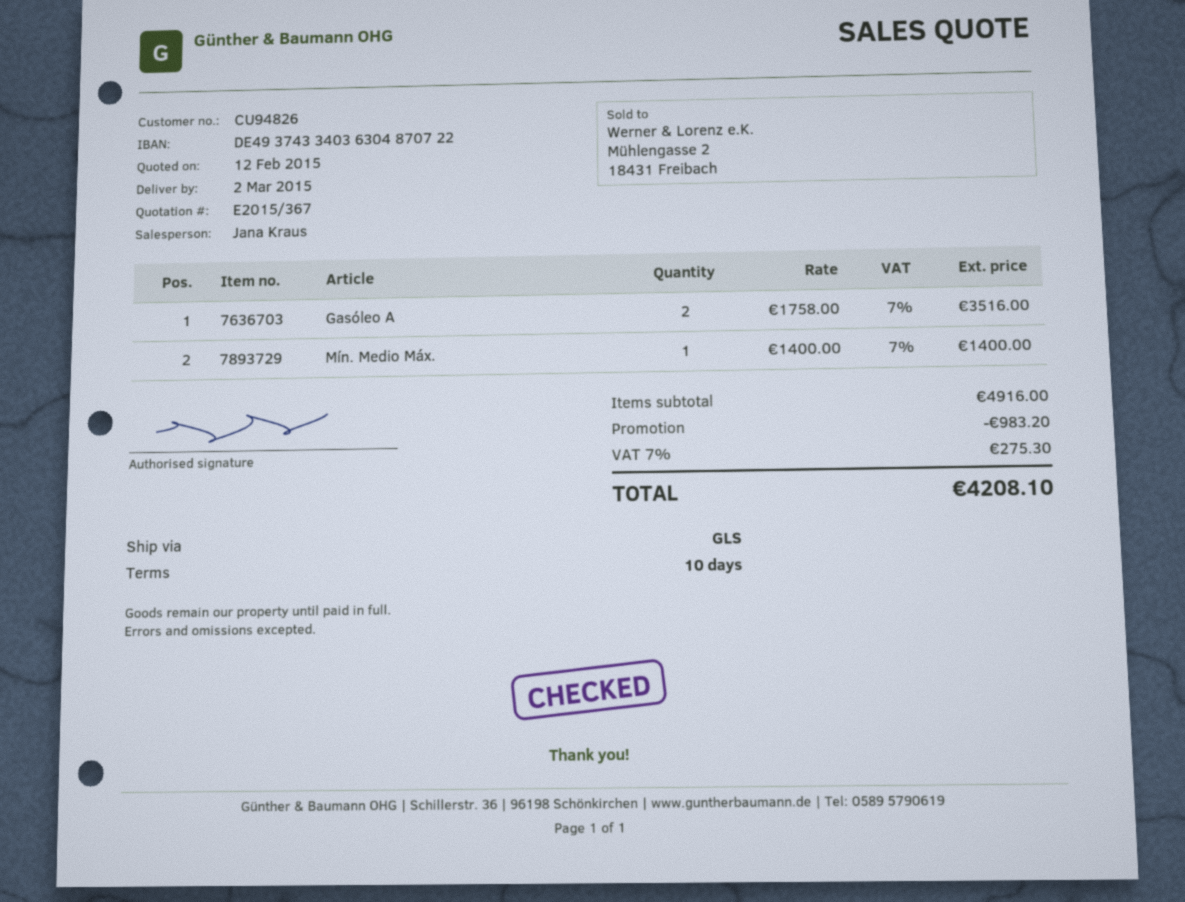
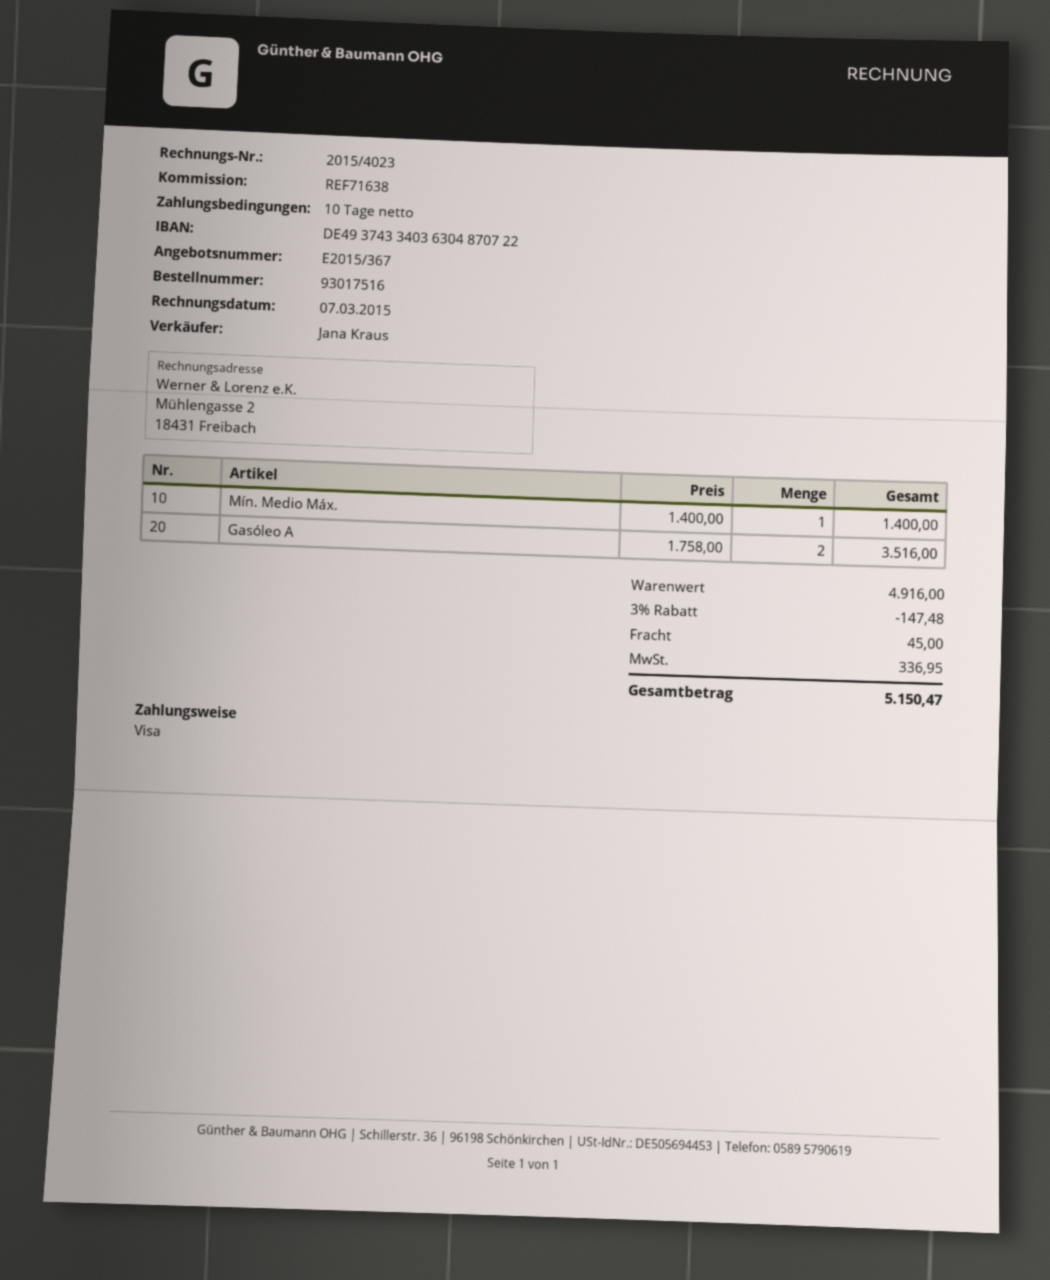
discount: 983.20 -> 147.48
shipping: none -> 45.00
tax: 275.30 -> 336.95
total: 4208.10 -> 5150.47

